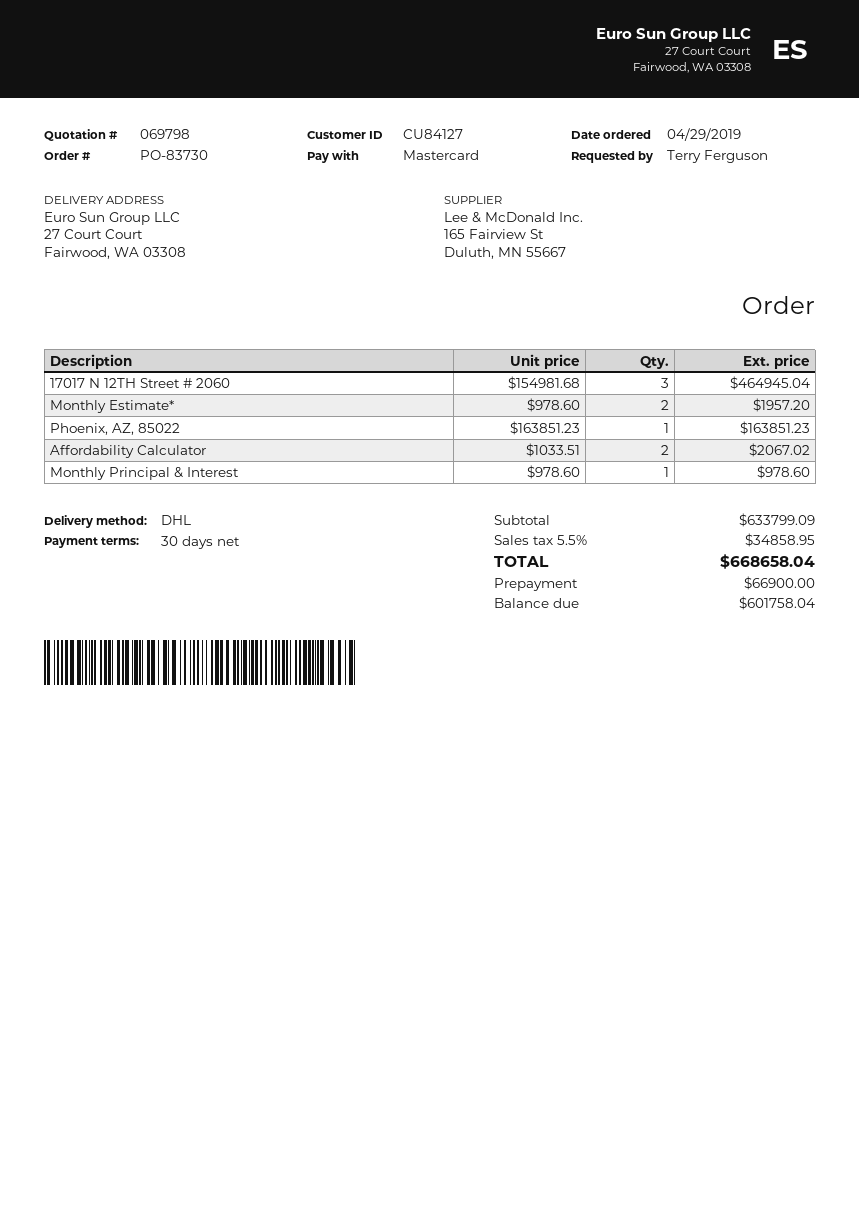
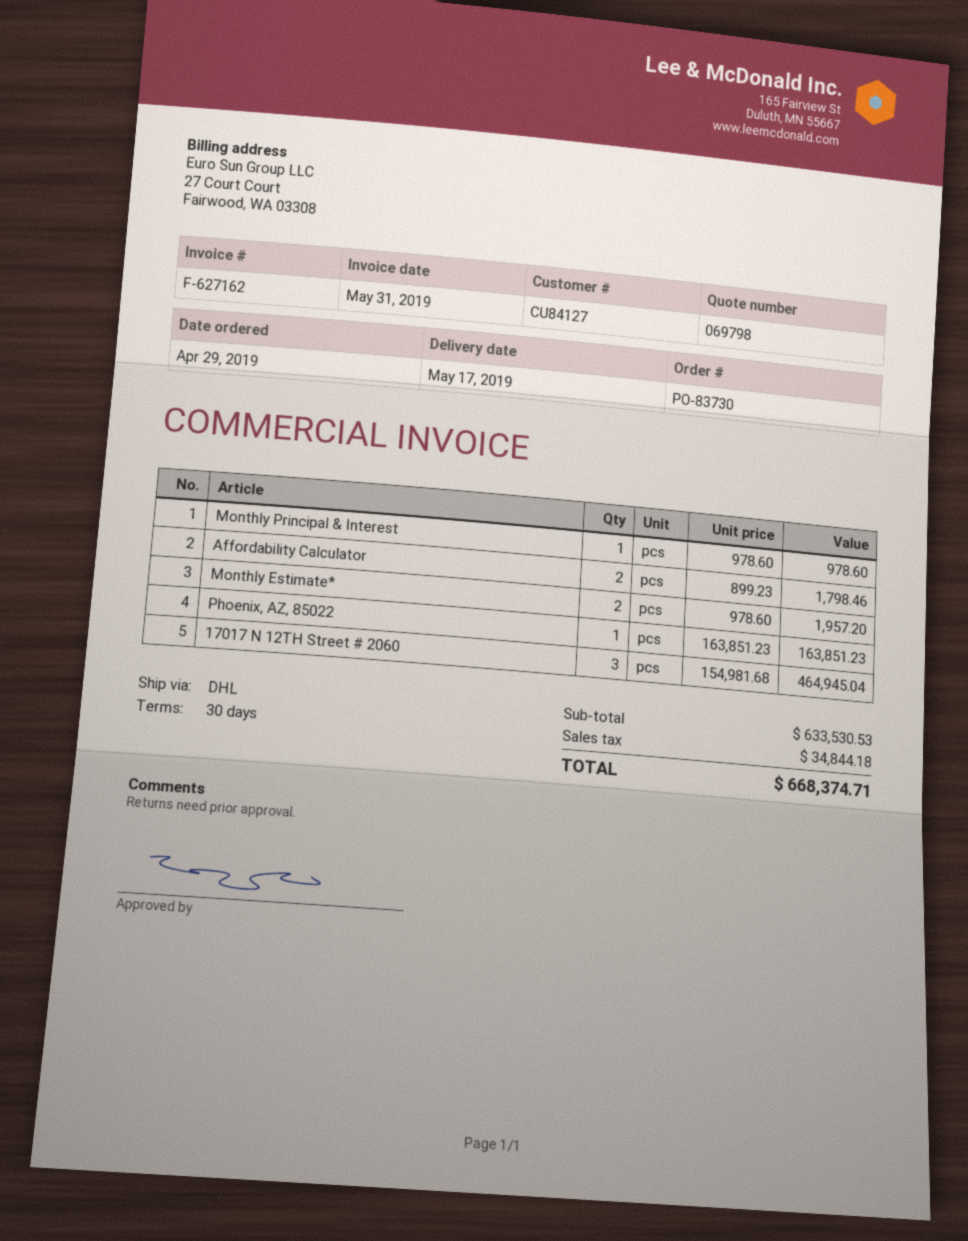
Affordability Calculator: 2 x 1033.51 = 2067.02 -> 2 x 899.23 = 1798.46
subtotal: 633799.09 -> 633530.53
tax: 34858.95 -> 34844.18
total: 668658.04 -> 668374.71

